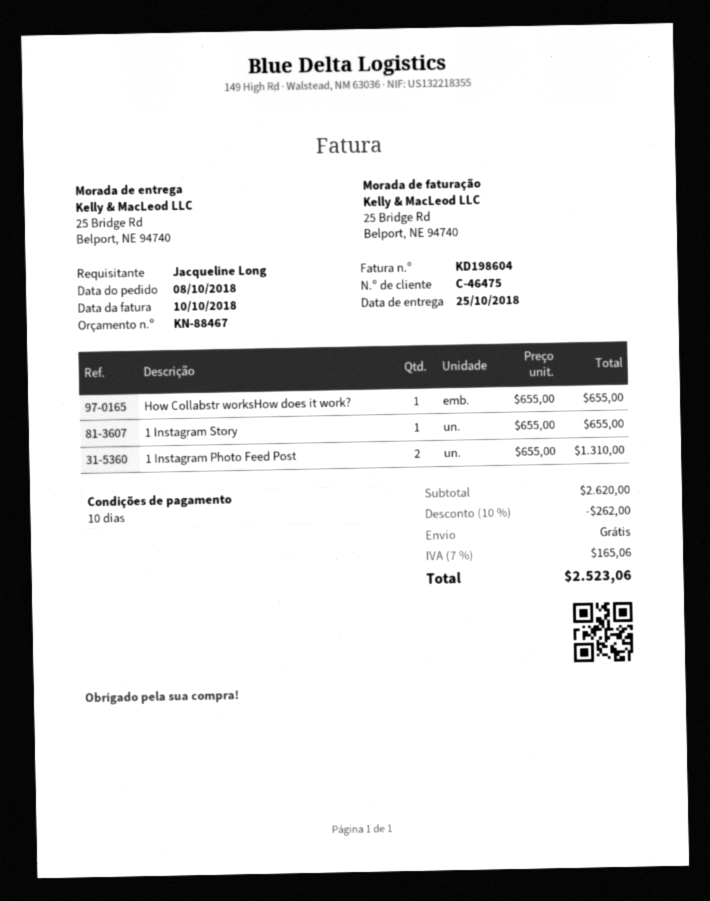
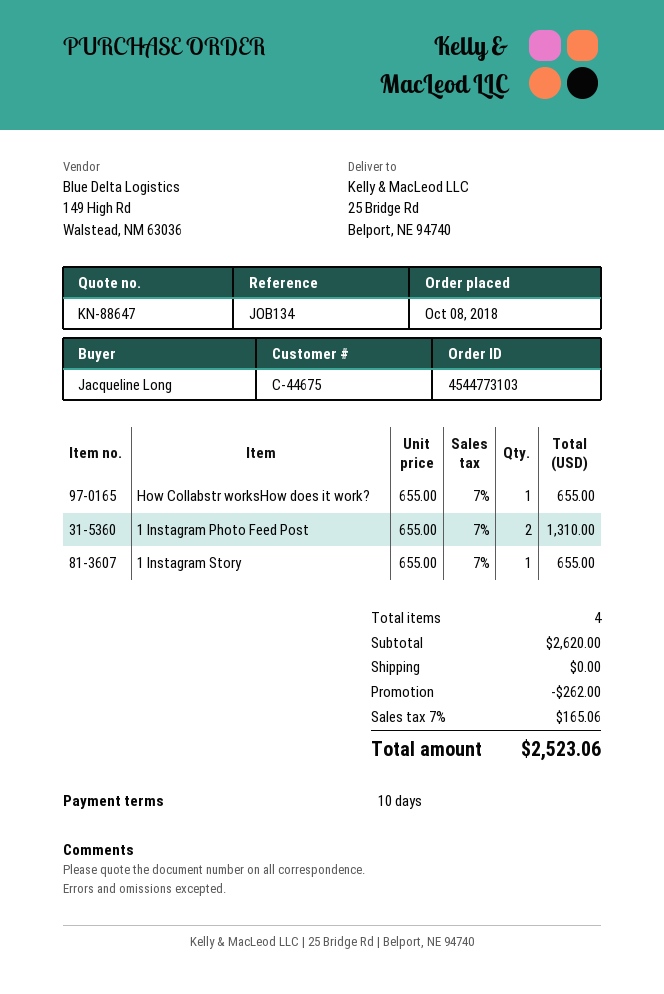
quote number: KN-88467 -> KN-88647
customer number: C-46475 -> C-44675

